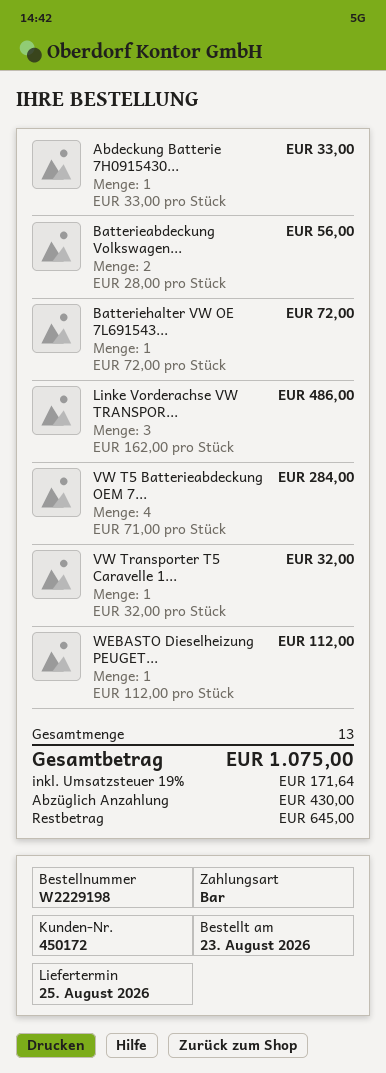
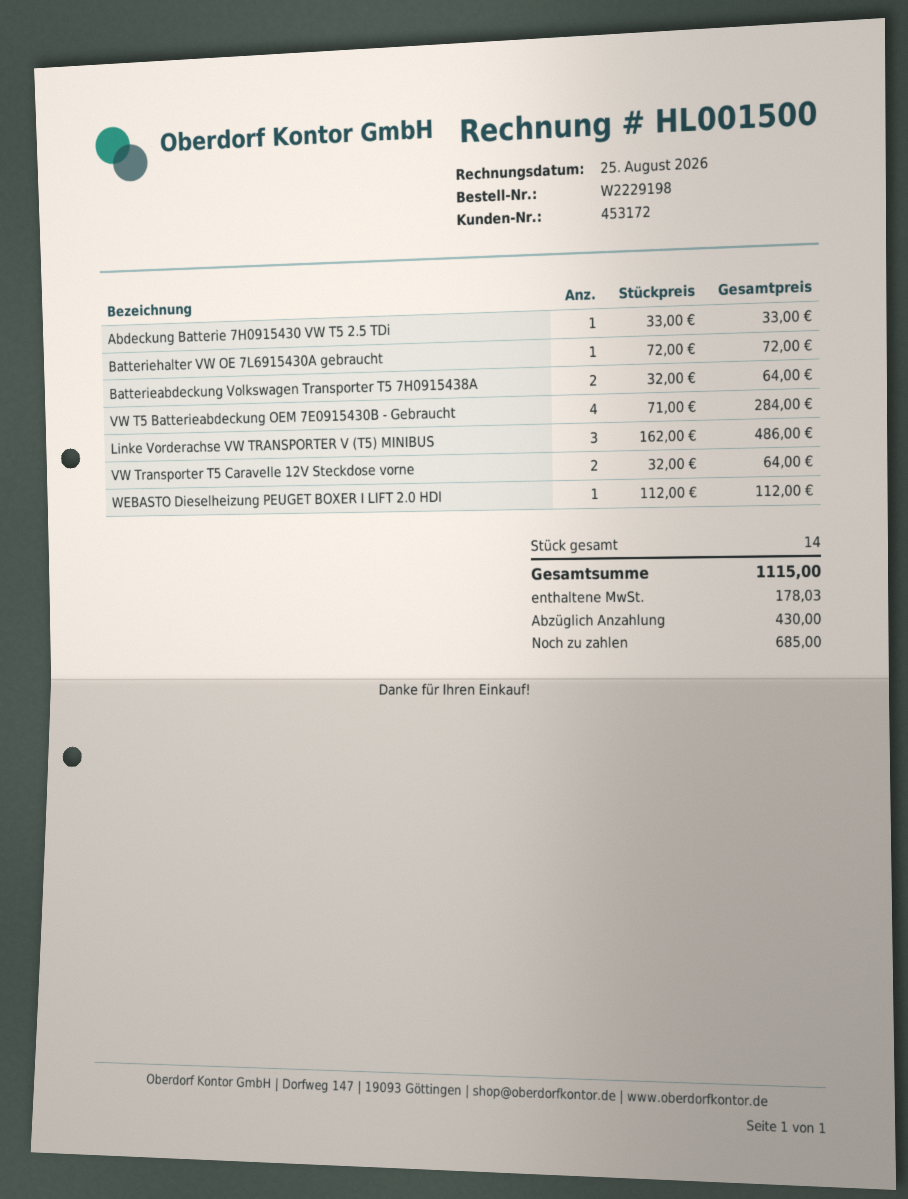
customer number: 450172 -> 453172
Batterieabdeckung Volkswagen...: 2 x 28.00 = 56.00 -> 2 x 32.00 = 64.00
VW Transporter T5 Caravelle 1...: 1 x 32.00 = 32.00 -> 2 x 32.00 = 64.00
total quantity: 13 -> 14
tax: 171.64 -> 178.03
total: 1075.00 -> 1115.00
balance: 645.00 -> 685.00

